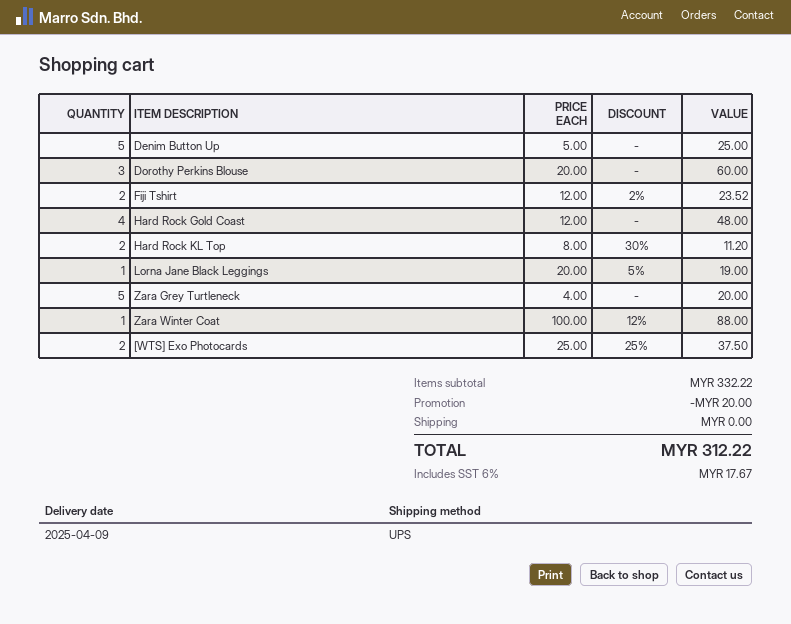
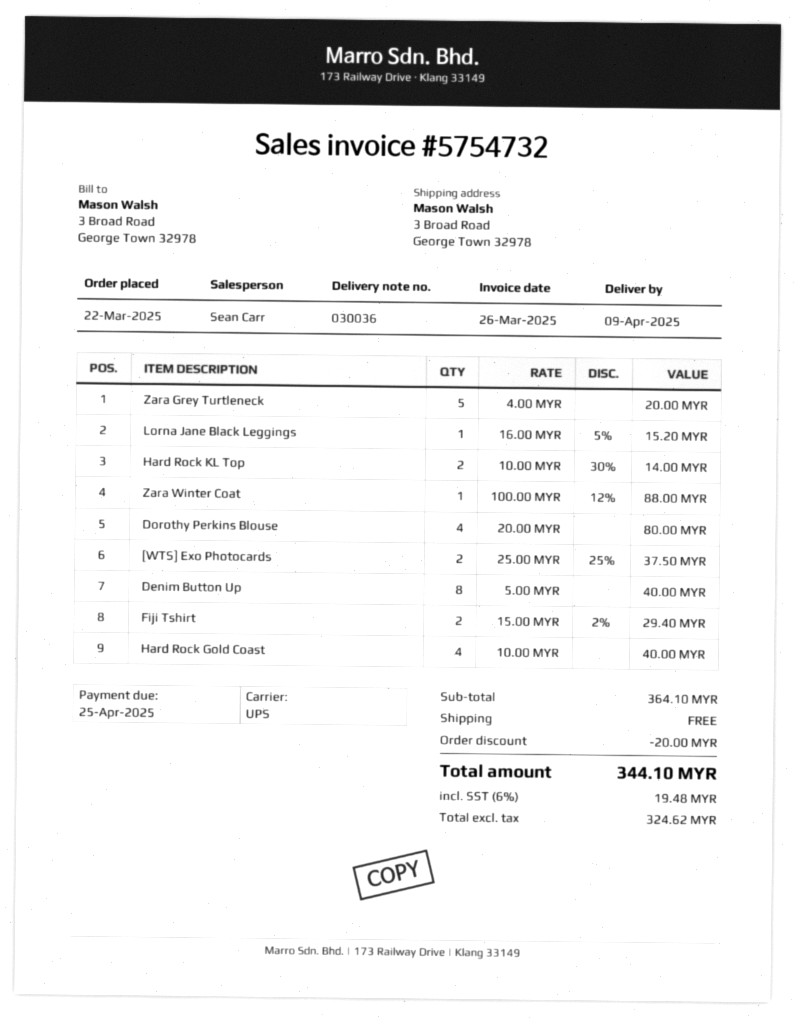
Denim Button Up: 5 x 5.00 = 25.00 -> 8 x 5.00 = 40.00
Dorothy Perkins Blouse: 3 x 20.00 = 60.00 -> 4 x 20.00 = 80.00
Fiji Tshirt: 2 x 12.00 - 2% = 23.52 -> 2 x 15.00 - 2% = 29.40
Hard Rock Gold Coast: 4 x 12.00 = 48.00 -> 4 x 10.00 = 40.00
Hard Rock KL Top: 2 x 8.00 - 30% = 11.20 -> 2 x 10.00 - 30% = 14.00
Lorna Jane Black Leggings: 1 x 20.00 - 5% = 19.00 -> 1 x 16.00 - 5% = 15.20
subtotal: 332.22 -> 364.10
tax: 6% = 17.67 -> 6% = 19.48
total: 312.22 -> 344.10

